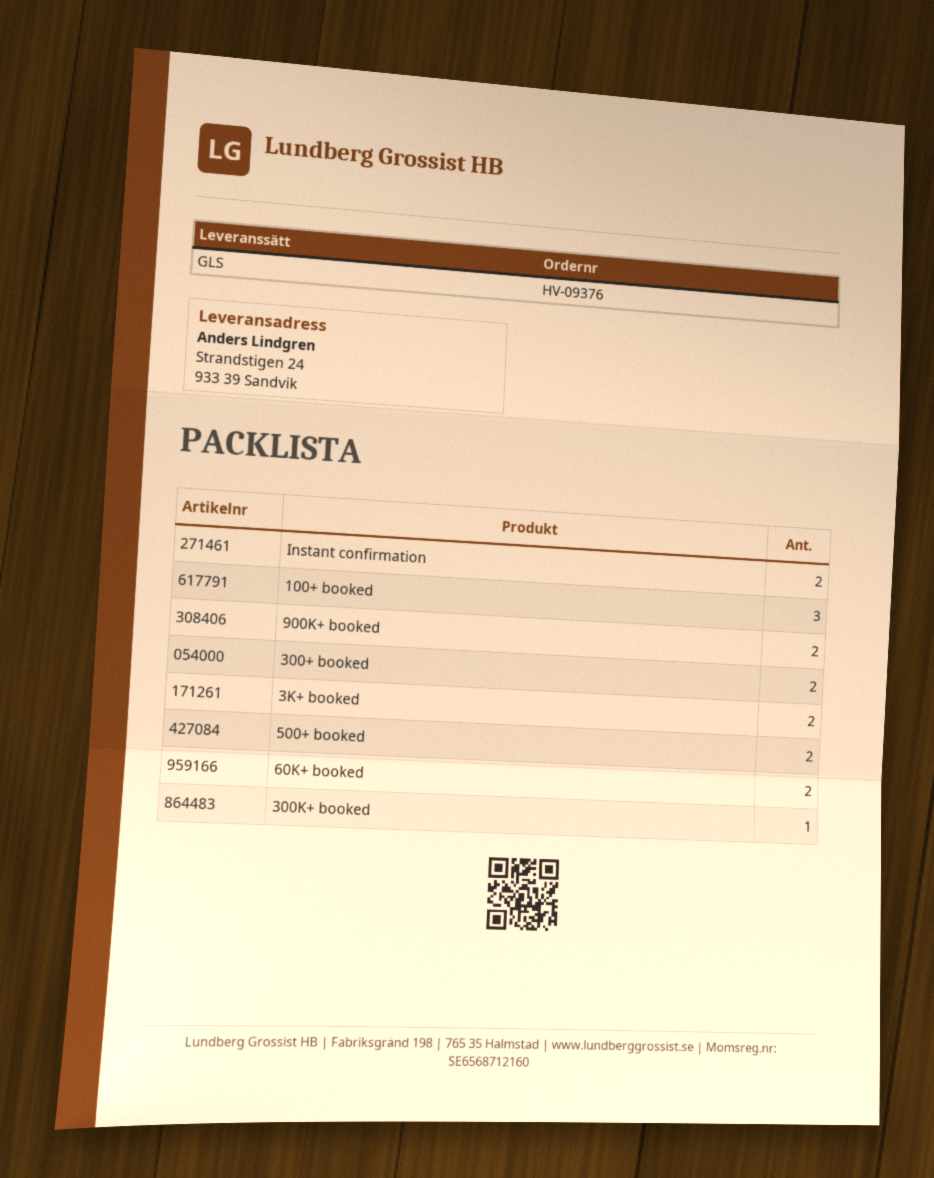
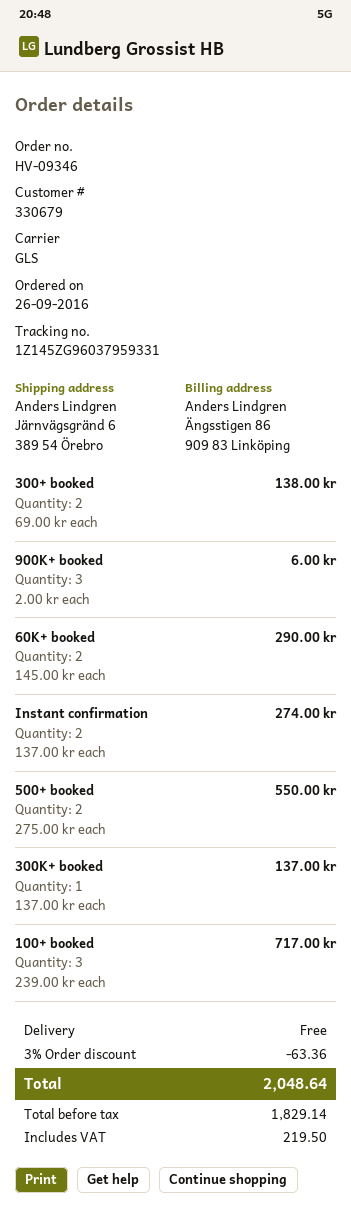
order number: HV-09376 -> HV-09346
ship to: Strandstigen 24, 933 39 Sandvik -> Järnvägsgränd 6, 389 54 Örebro
900K+ booked: 2 -> 3
3K+ booked: 2 -> none

